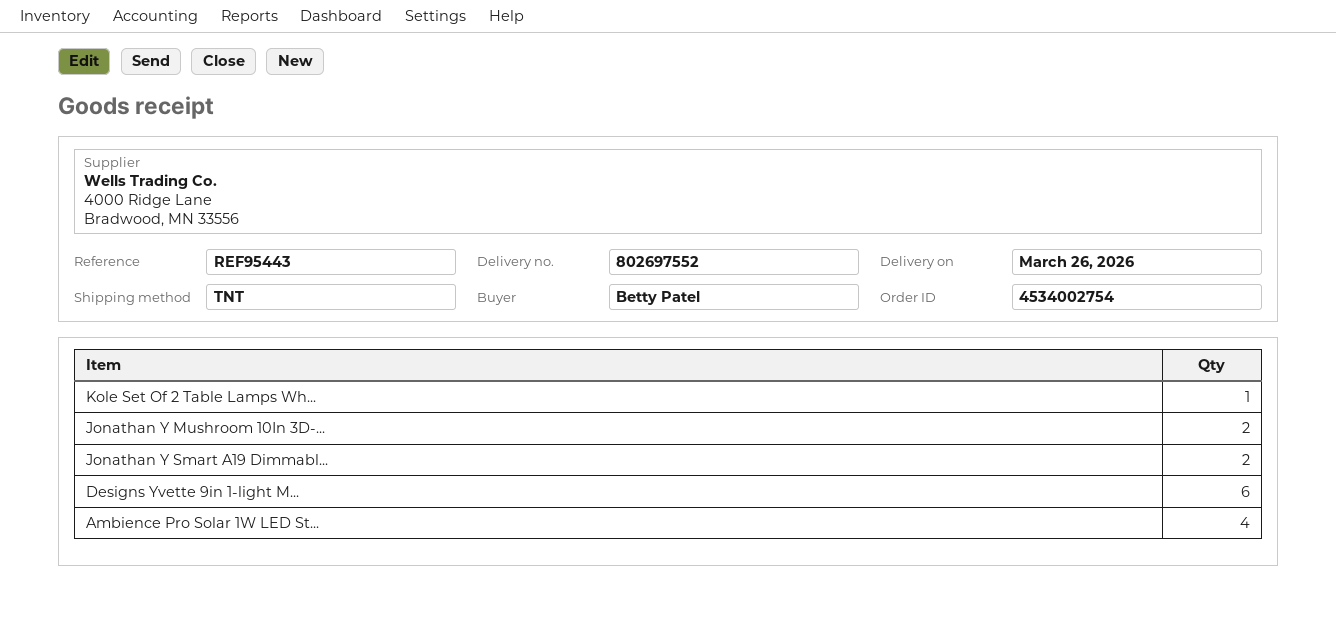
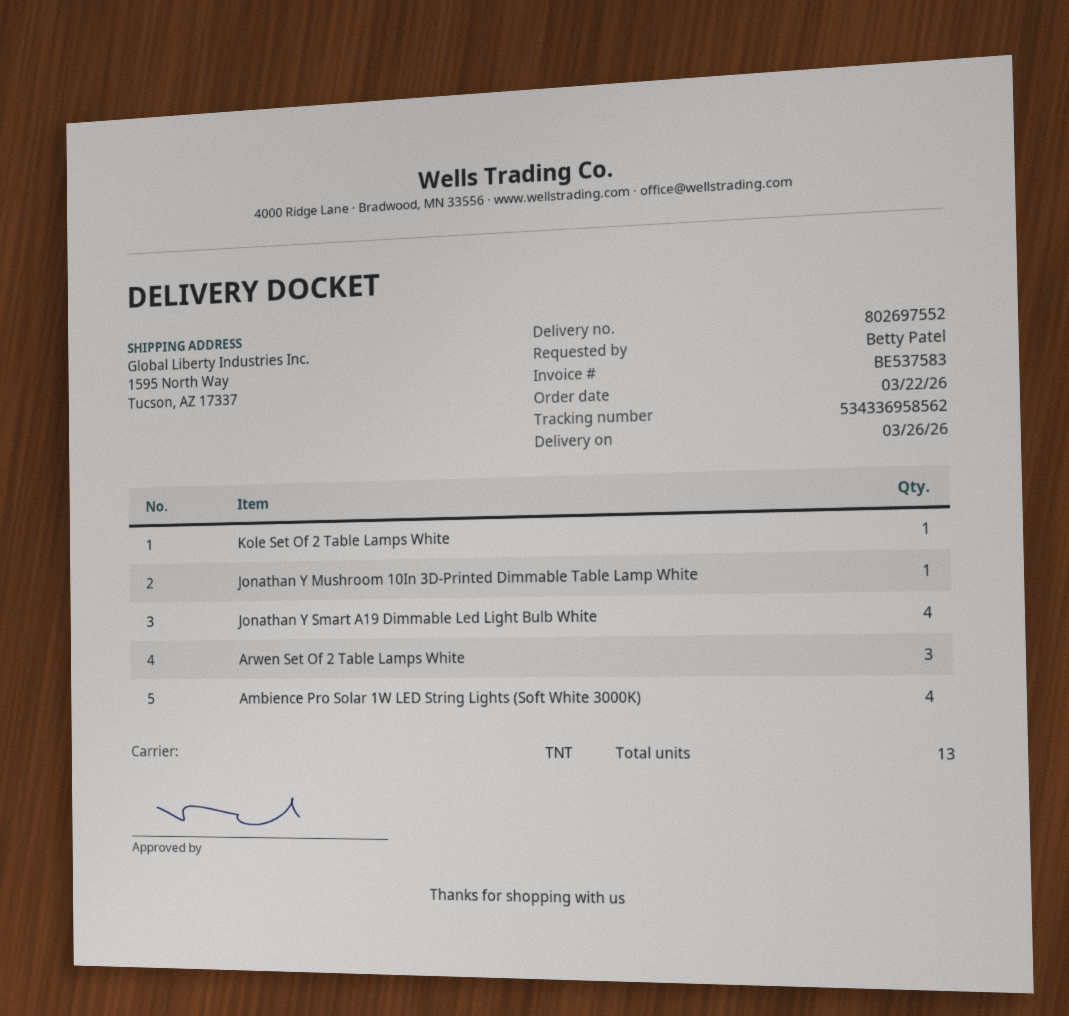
Jonathan Y Mushroom 10In 3D-...: 2 -> 1
Jonathan Y Smart A19 Dimmabl...: 2 -> 4
Designs Yvette 9in 1-light M...: 6 -> none
Arwen Set Of 2 Table Lamps White: none -> 3

